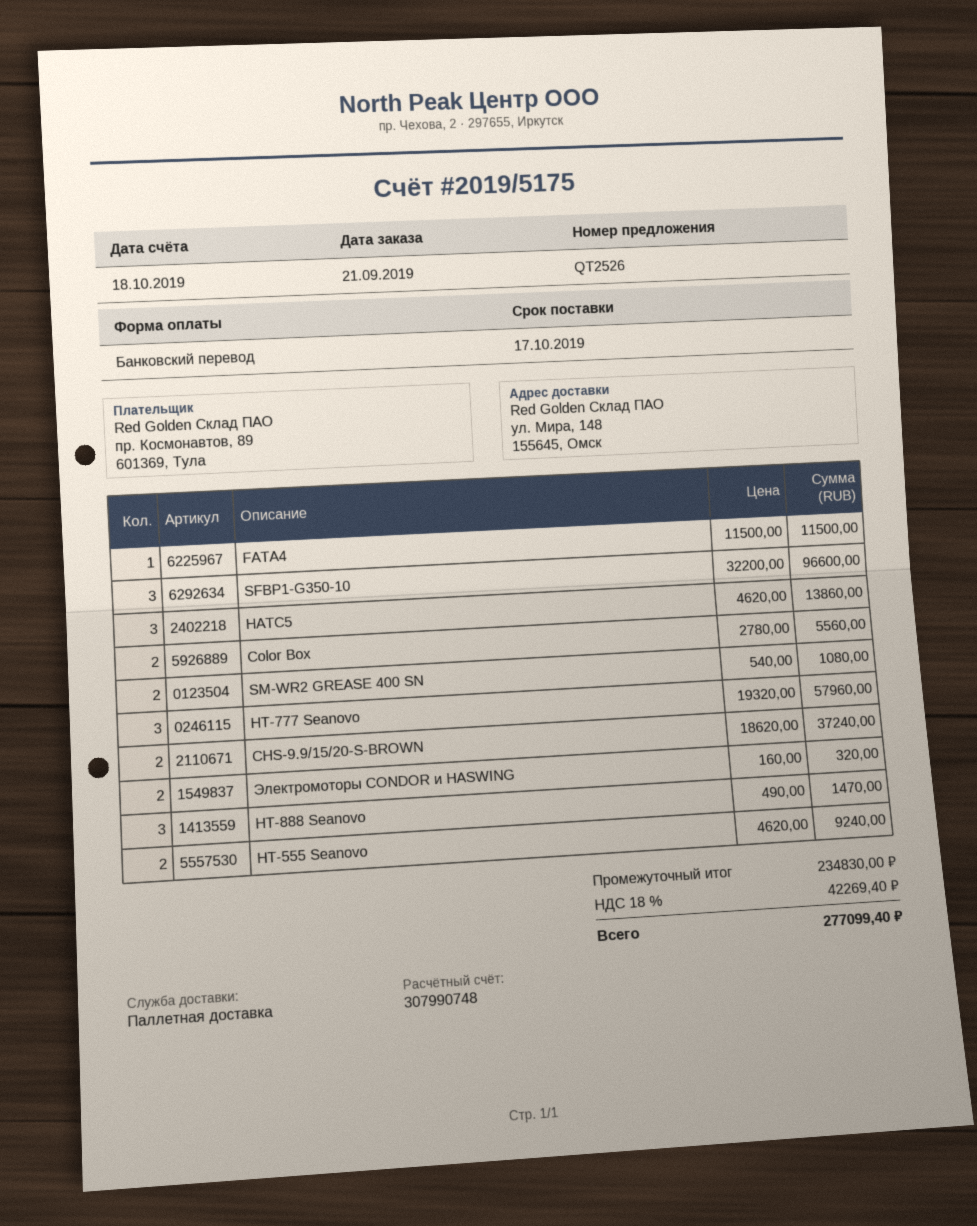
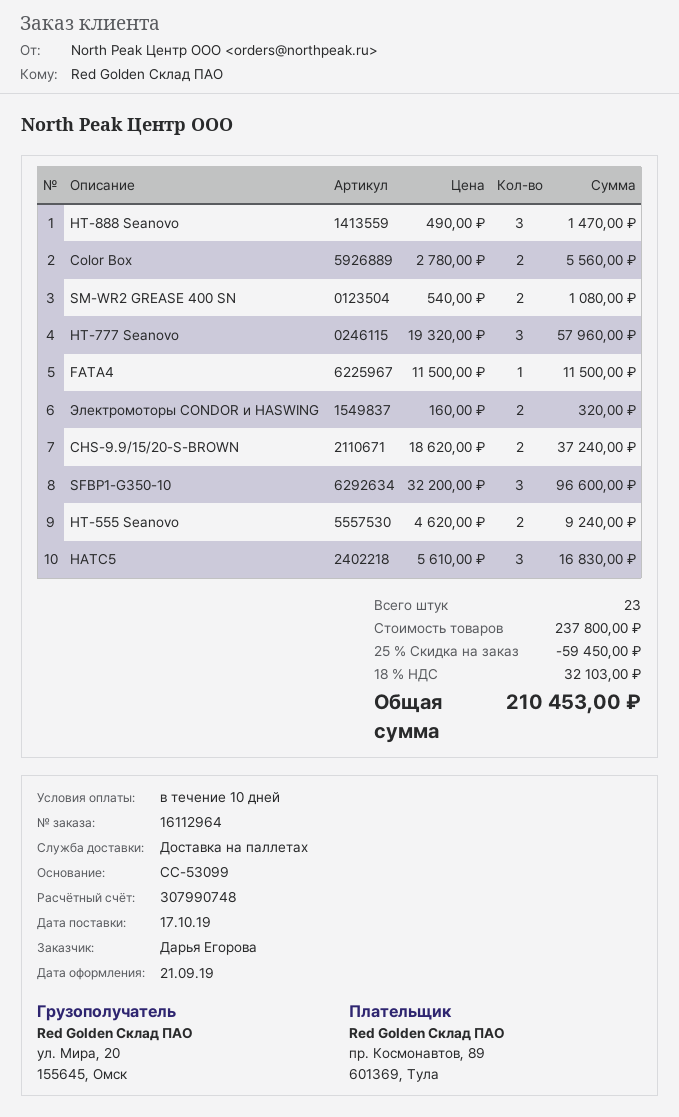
ship to: ул. Мира, 148, 155645, Омск -> ул. Мира, 20, 155645, Омск
HATC5: 3 x 4620.00 = 13860.00 -> 3 x 5610.00 = 16830.00
subtotal: 234830.00 -> 237800.00
discount: none -> 25% = 59450.00
tax: 18% = 42269.40 -> 18% = 32103.00
total: 277099.40 -> 210453.00

